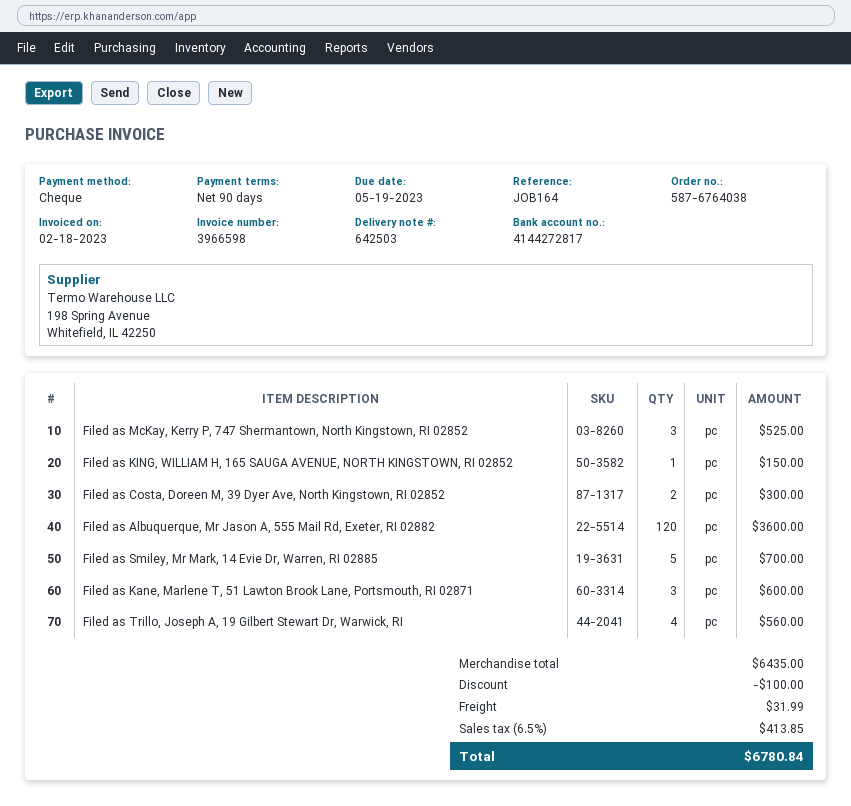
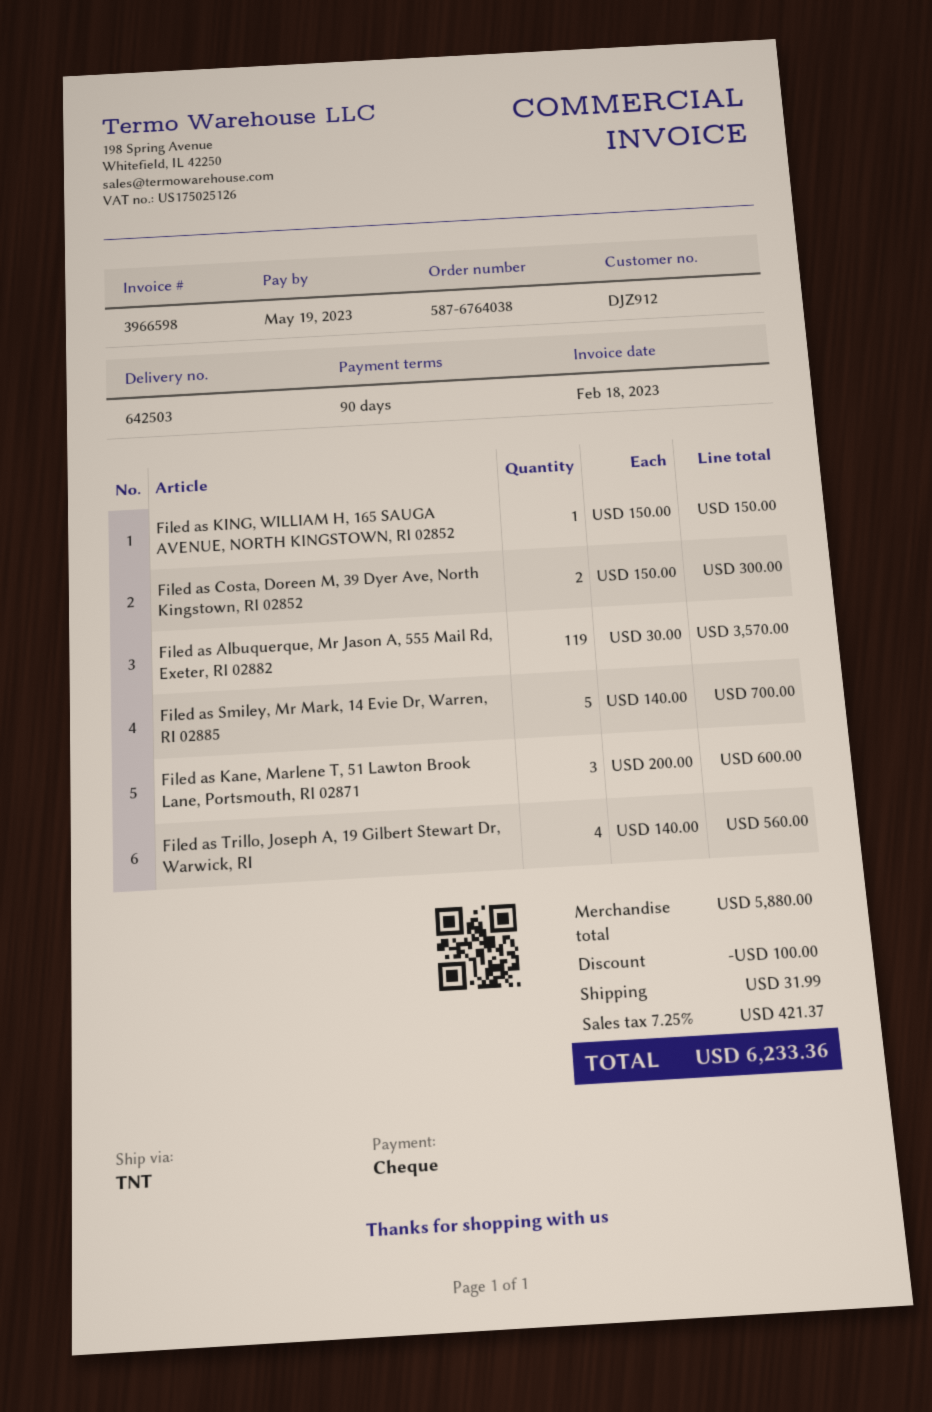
Filed as McKay, Kerry P, 747 Shermantown, North Kingstown, RI 02852: 3 for 525.00 -> none
Filed as Albuquerque, Mr Jason A, 555 Mail Rd, Exeter, RI 02882: 120 for 3600.00 -> 119 for 3570.00
subtotal: 6435.00 -> 5880.00
tax: 6.5% = 413.85 -> 7.25% = 421.37
total: 6780.84 -> 6233.36

